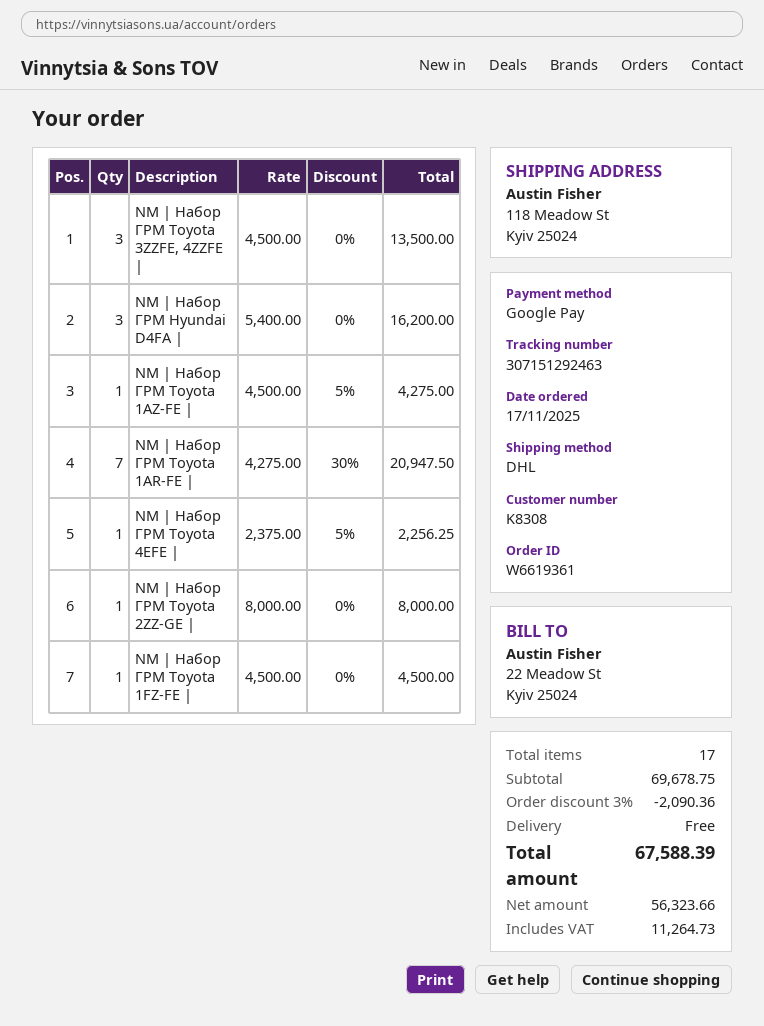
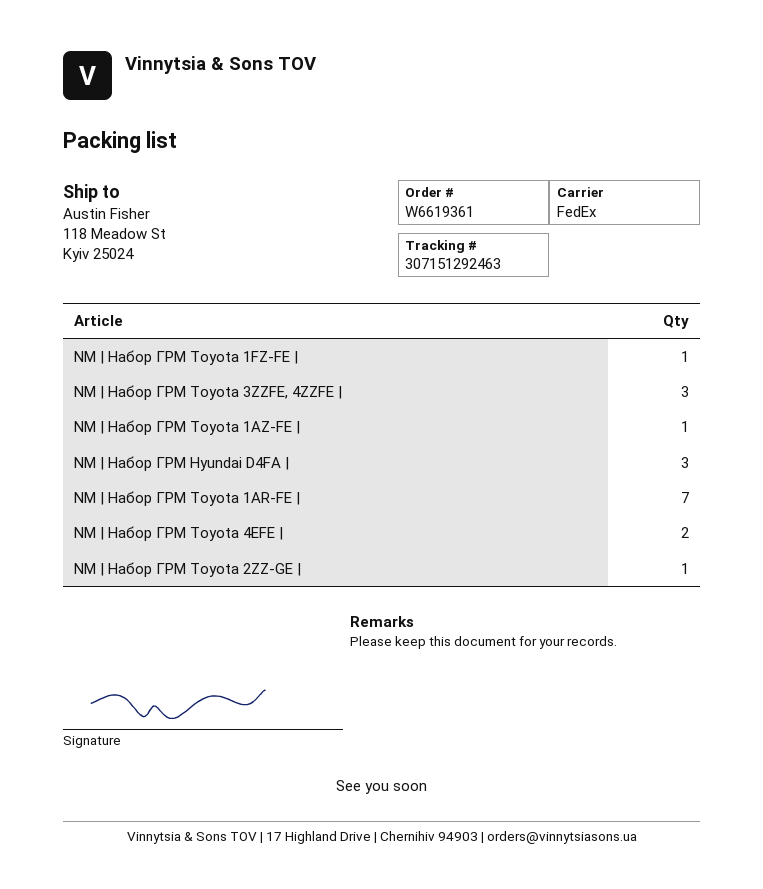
shipping method: DHL -> FedEx
NM | Набор ГРМ Toyota 4EFE |: 1 -> 2

